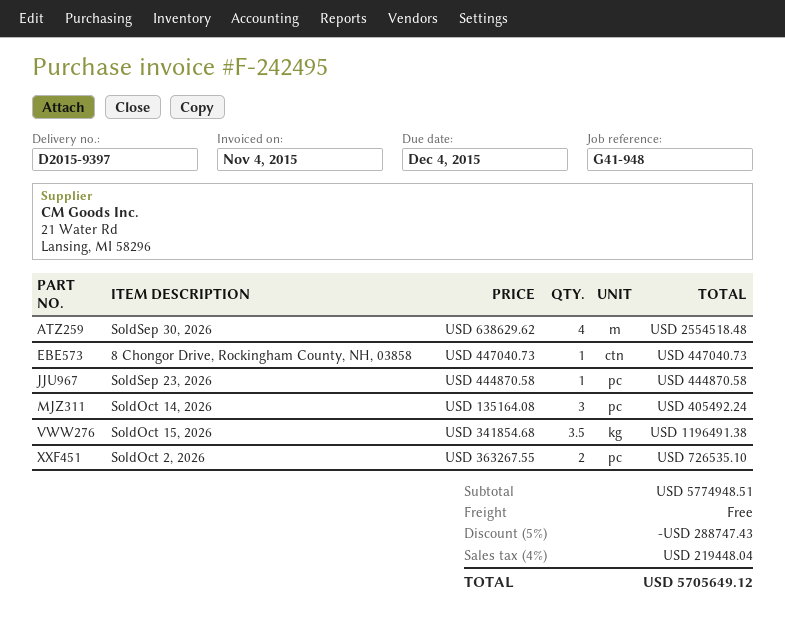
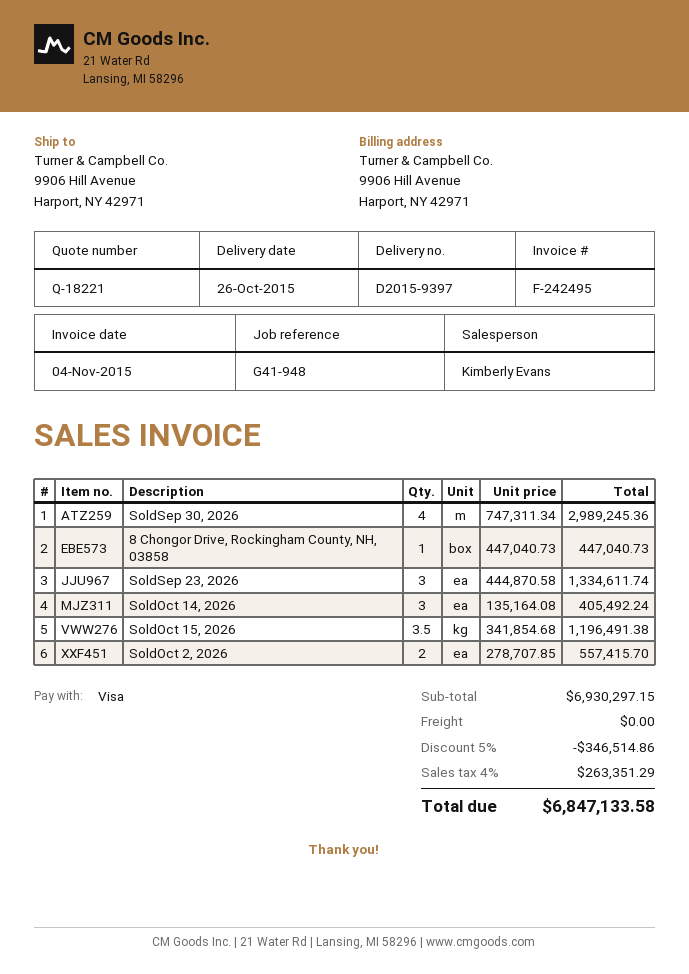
SoldSep 30, 2026: 4 x 638629.62 = 2554518.48 -> 4 x 747311.34 = 2989245.36
SoldSep 23, 2026: 1 x 444870.58 = 444870.58 -> 3 x 444870.58 = 1334611.74
SoldOct 2, 2026: 2 x 363267.55 = 726535.10 -> 2 x 278707.85 = 557415.70
subtotal: 5774948.51 -> 6930297.15
discount: 5% = 288747.43 -> 5% = 346514.86
tax: 4% = 219448.04 -> 4% = 263351.29
total: 5705649.12 -> 6847133.58

